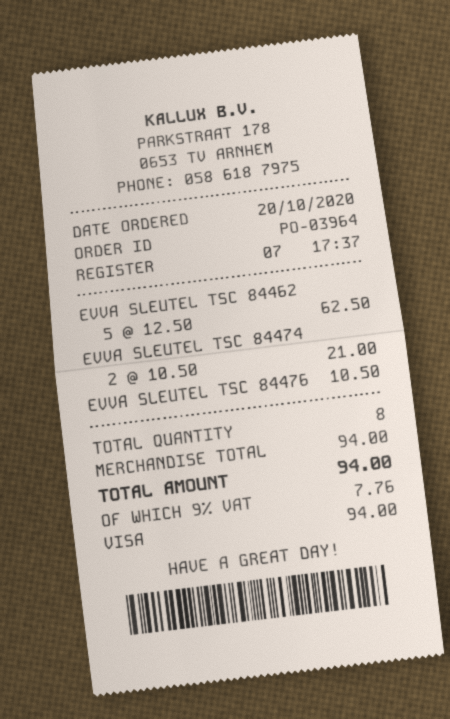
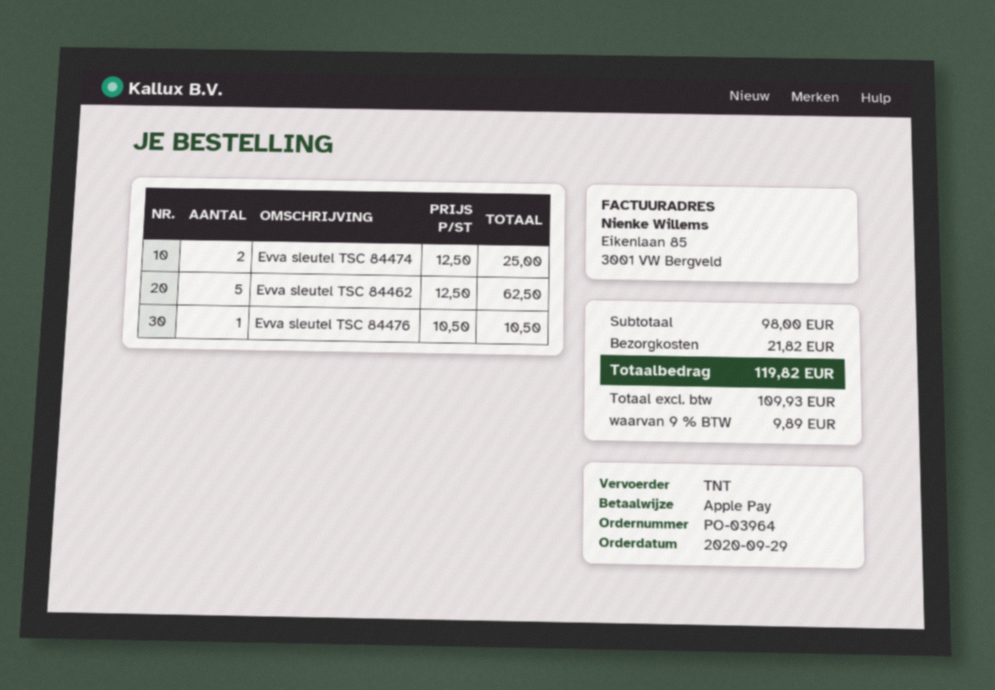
order date: 2020-10-20 -> 2020-09-29
payment method: Visa -> Apple Pay
EVVA SLEUTEL TSC 84474: 2 x 10.50 = 21.00 -> 2 x 12.50 = 25.00
subtotal: 94.00 -> 98.00
shipping: none -> 21.82
tax: 9% = 7.76 -> 9% = 9.89
total: 94.00 -> 119.82

